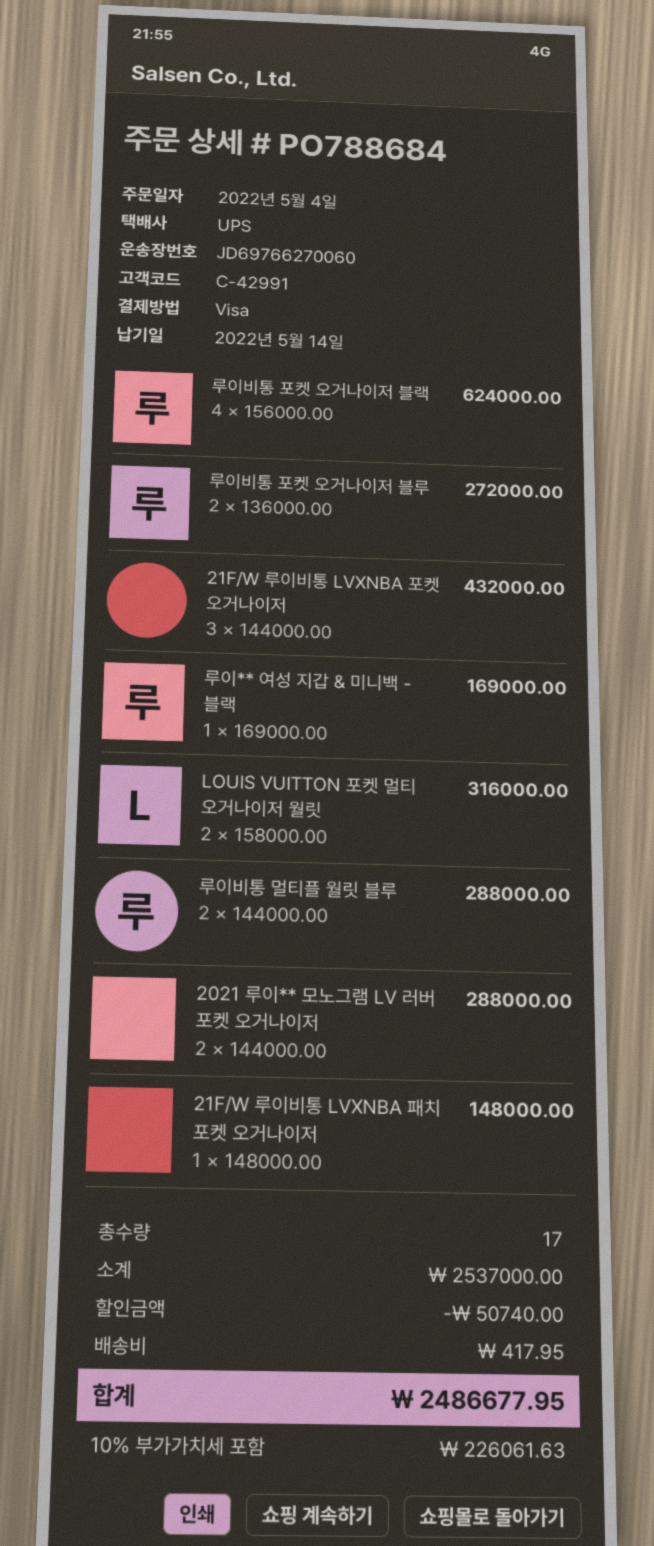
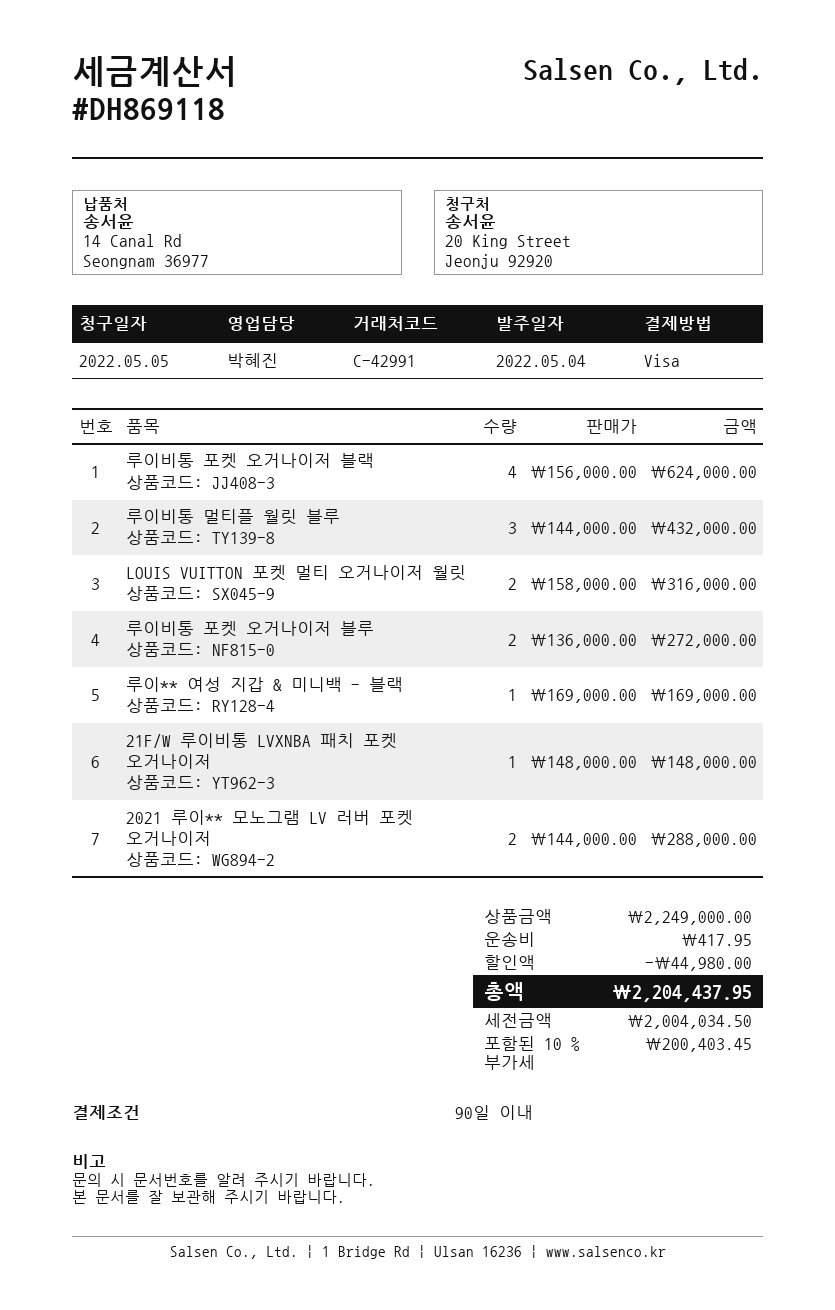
21F/W 루이비통 LVXNBA 포켓 오거나이저: 3 x 144000.00 = 432000.00 -> none
루이비통 멀티플 월릿 블루: 2 x 144000.00 = 288000.00 -> 3 x 144000.00 = 432000.00
subtotal: 2537000.00 -> 2249000.00
discount: 50740.00 -> 44980.00
tax: 10% = 226061.63 -> 10% = 200403.45
total: 2486677.95 -> 2204437.95

